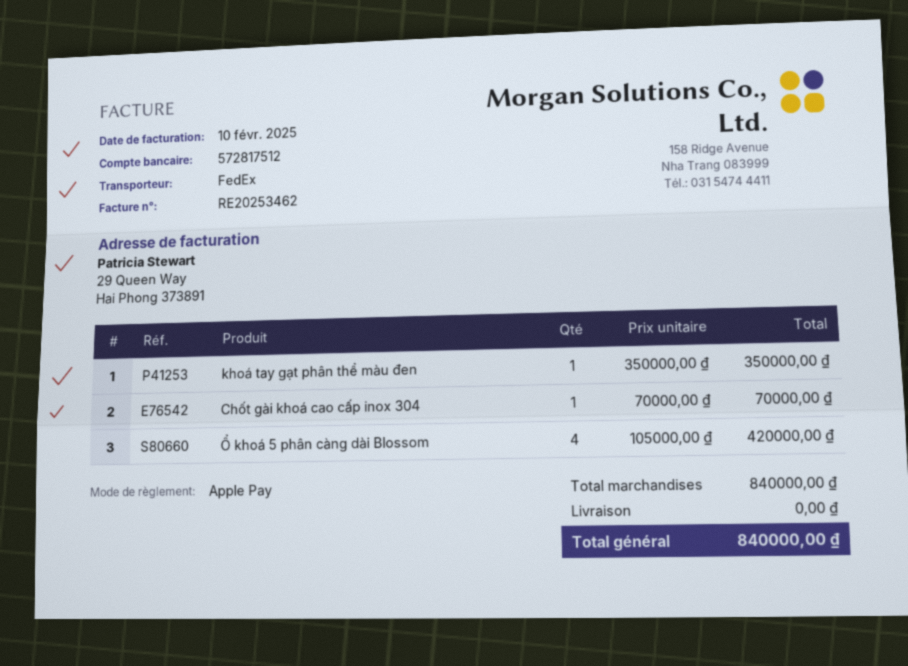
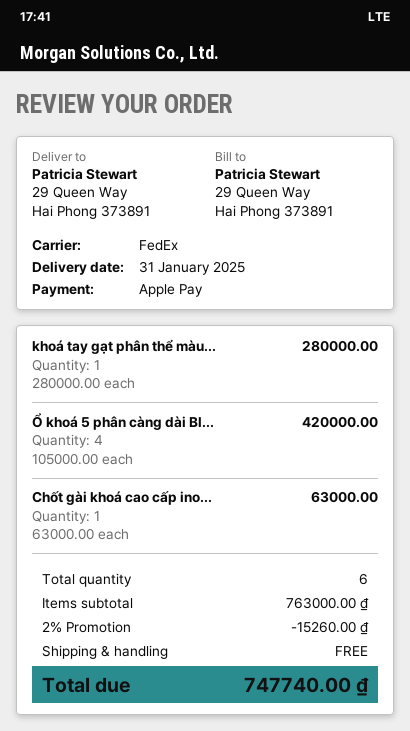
khoá tay gạt phân thể màu đen: 1 x 350000.00 = 350000.00 -> 1 x 280000.00 = 280000.00
Chốt gài khoá cao cấp inox 304: 1 x 70000.00 = 70000.00 -> 1 x 63000.00 = 63000.00
subtotal: 840000.00 -> 763000.00
discount: none -> 2% = 15260.00
total: 840000.00 -> 747740.00

